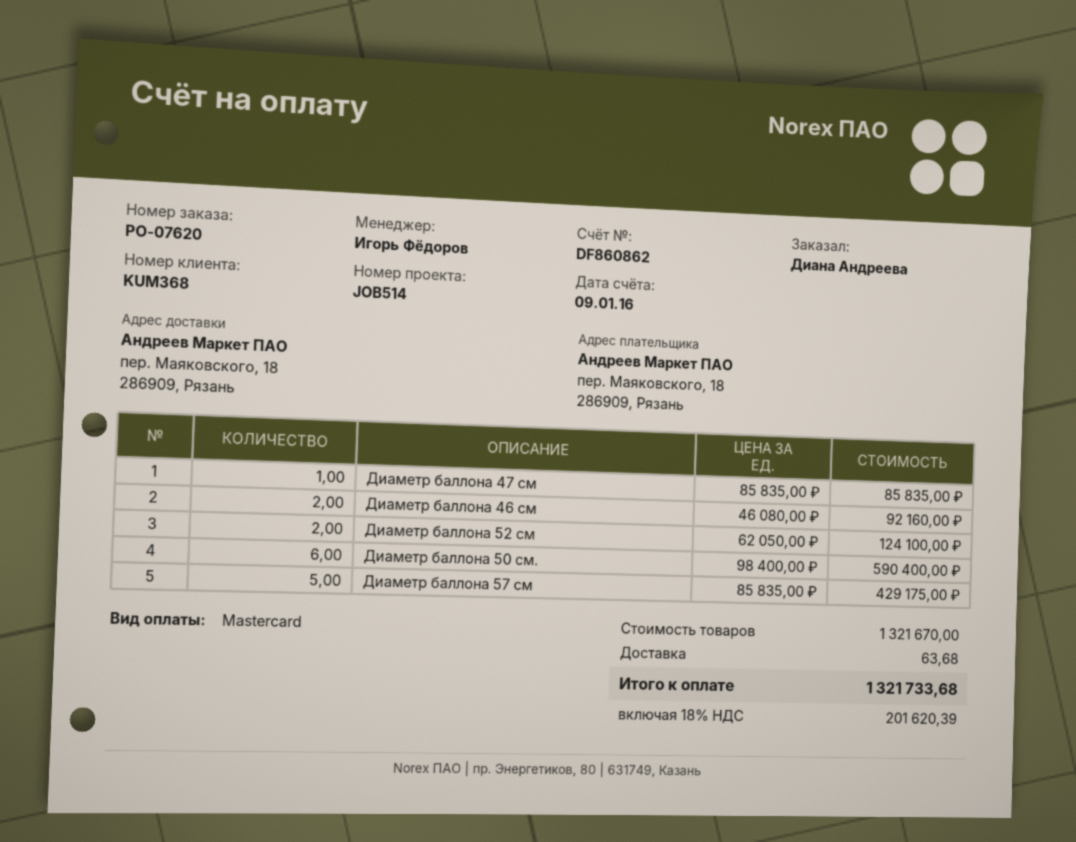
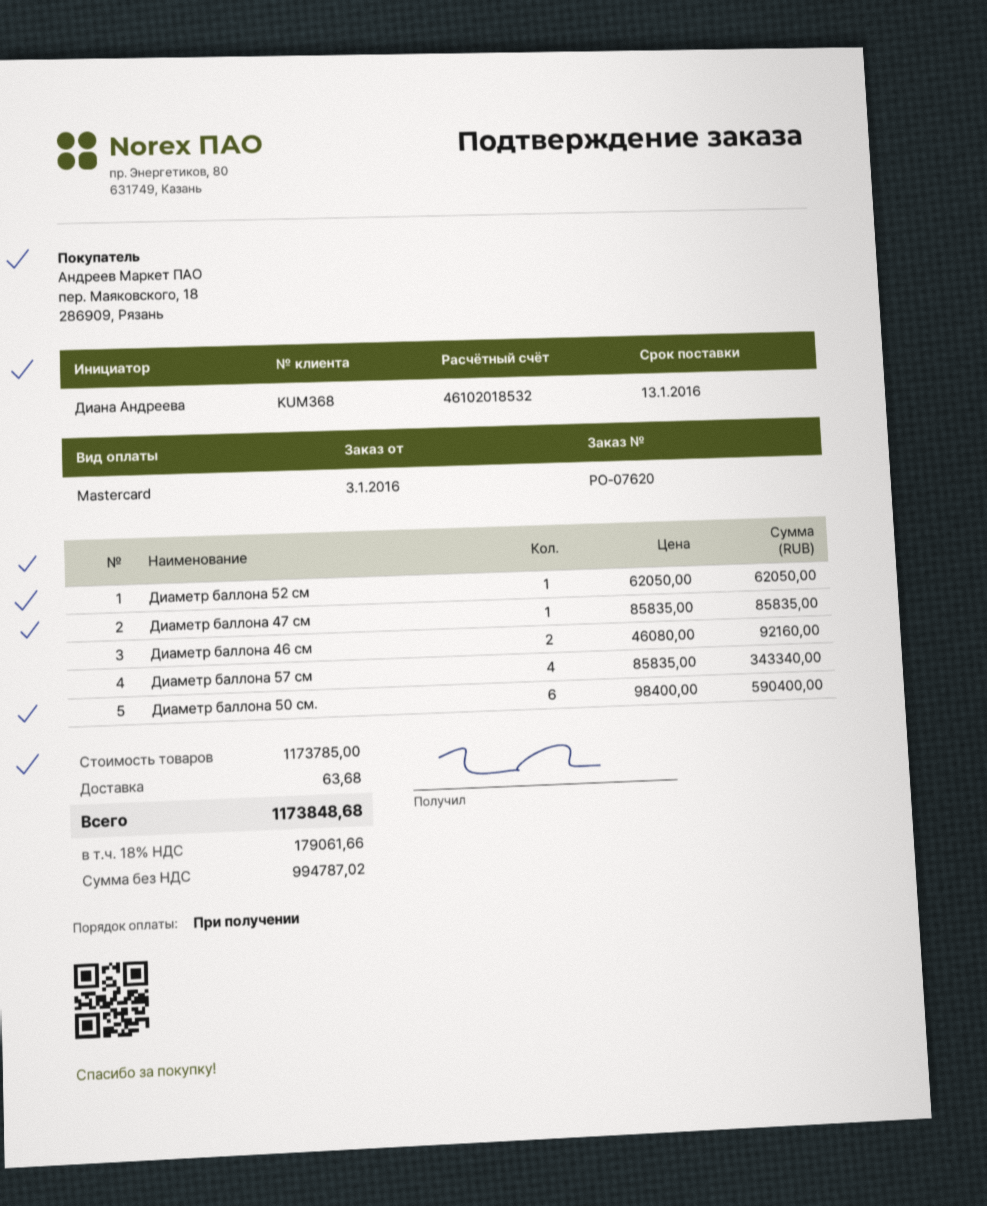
Диаметр баллона 52 см: 2 x 62050.00 = 124100.00 -> 1 x 62050.00 = 62050.00
Диаметр баллона 57 см: 5 x 85835.00 = 429175.00 -> 4 x 85835.00 = 343340.00
subtotal: 1321670.00 -> 1173785.00
tax: 18% = 201620.39 -> 18% = 179061.66
total: 1321733.68 -> 1173848.68

